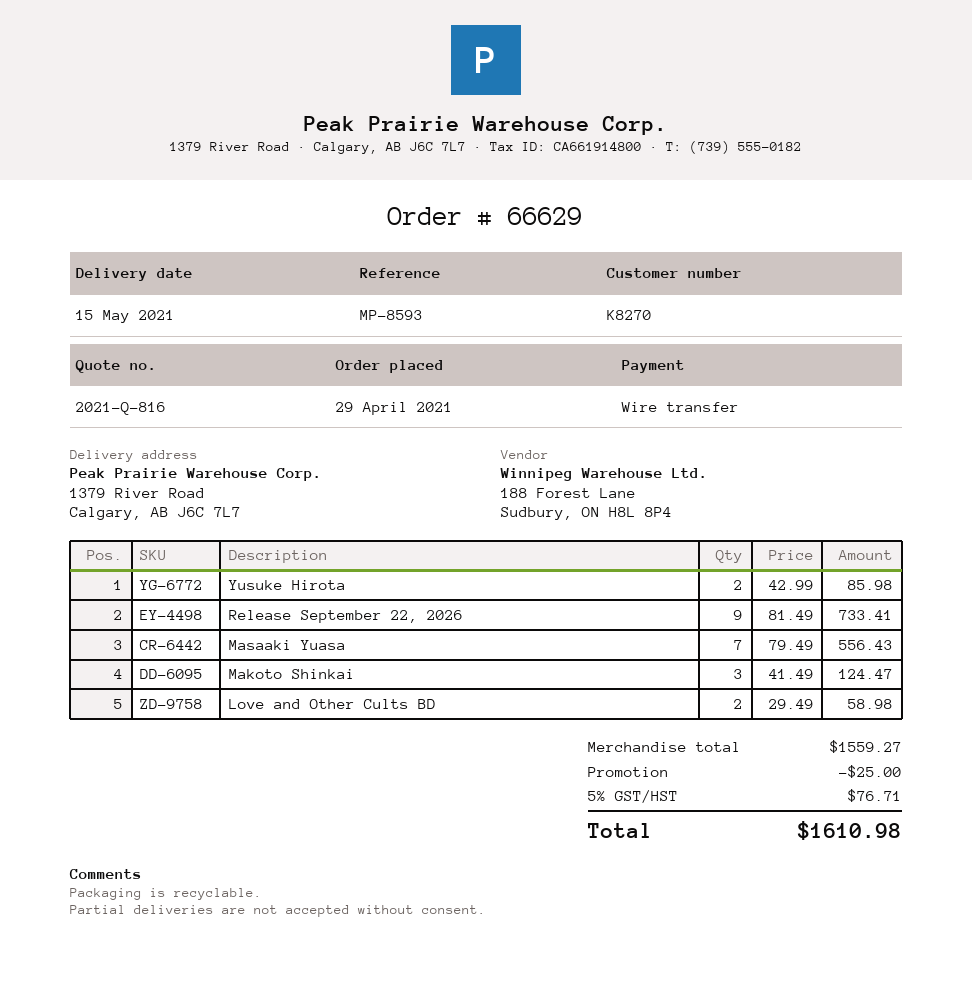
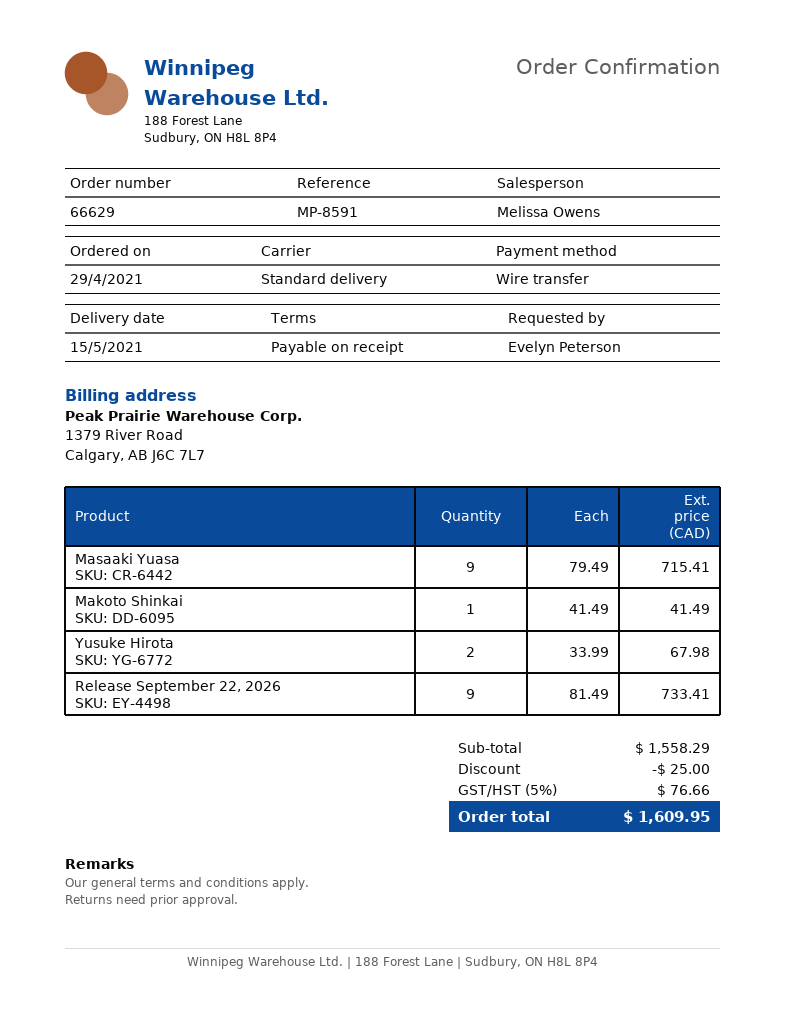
reference: MP-8593 -> MP-8591
Yusuke Hirota: 2 x 42.99 = 85.98 -> 2 x 33.99 = 67.98
Masaaki Yuasa: 7 x 79.49 = 556.43 -> 9 x 79.49 = 715.41
Makoto Shinkai: 3 x 41.49 = 124.47 -> 1 x 41.49 = 41.49
Love and Other Cults BD: 2 x 29.49 = 58.98 -> none
subtotal: 1559.27 -> 1558.29
tax: 5% = 76.71 -> 5% = 76.66
total: 1610.98 -> 1609.95

